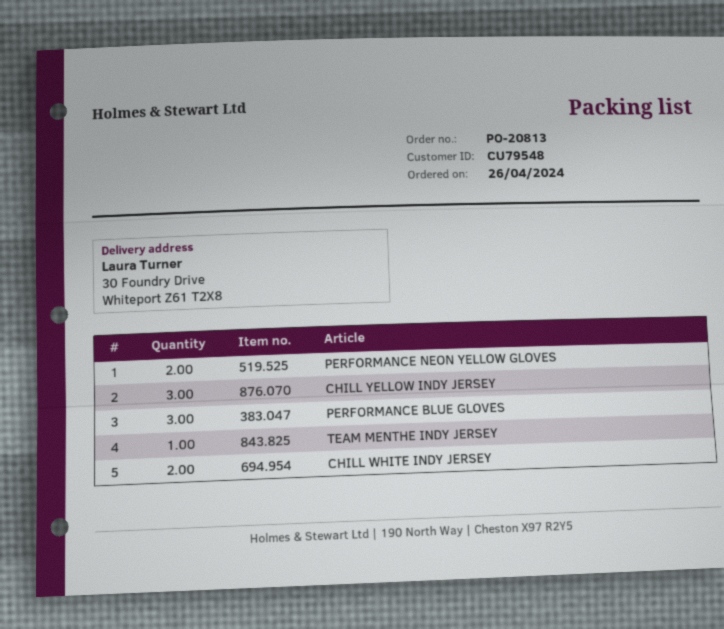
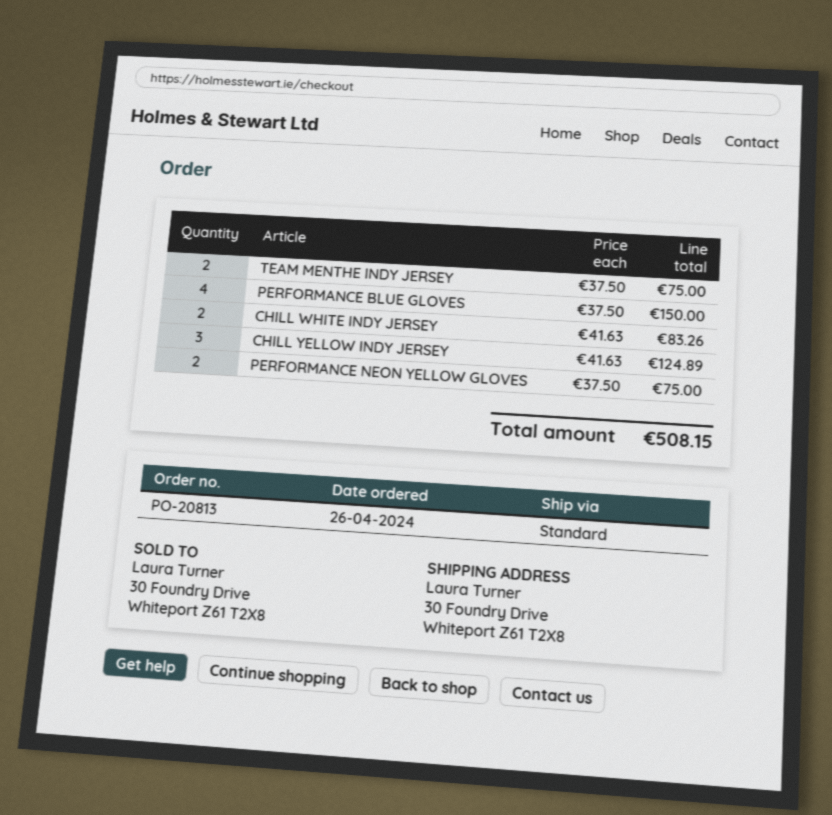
PERFORMANCE BLUE GLOVES: 3 -> 4
TEAM MENTHE INDY JERSEY: 1 -> 2

